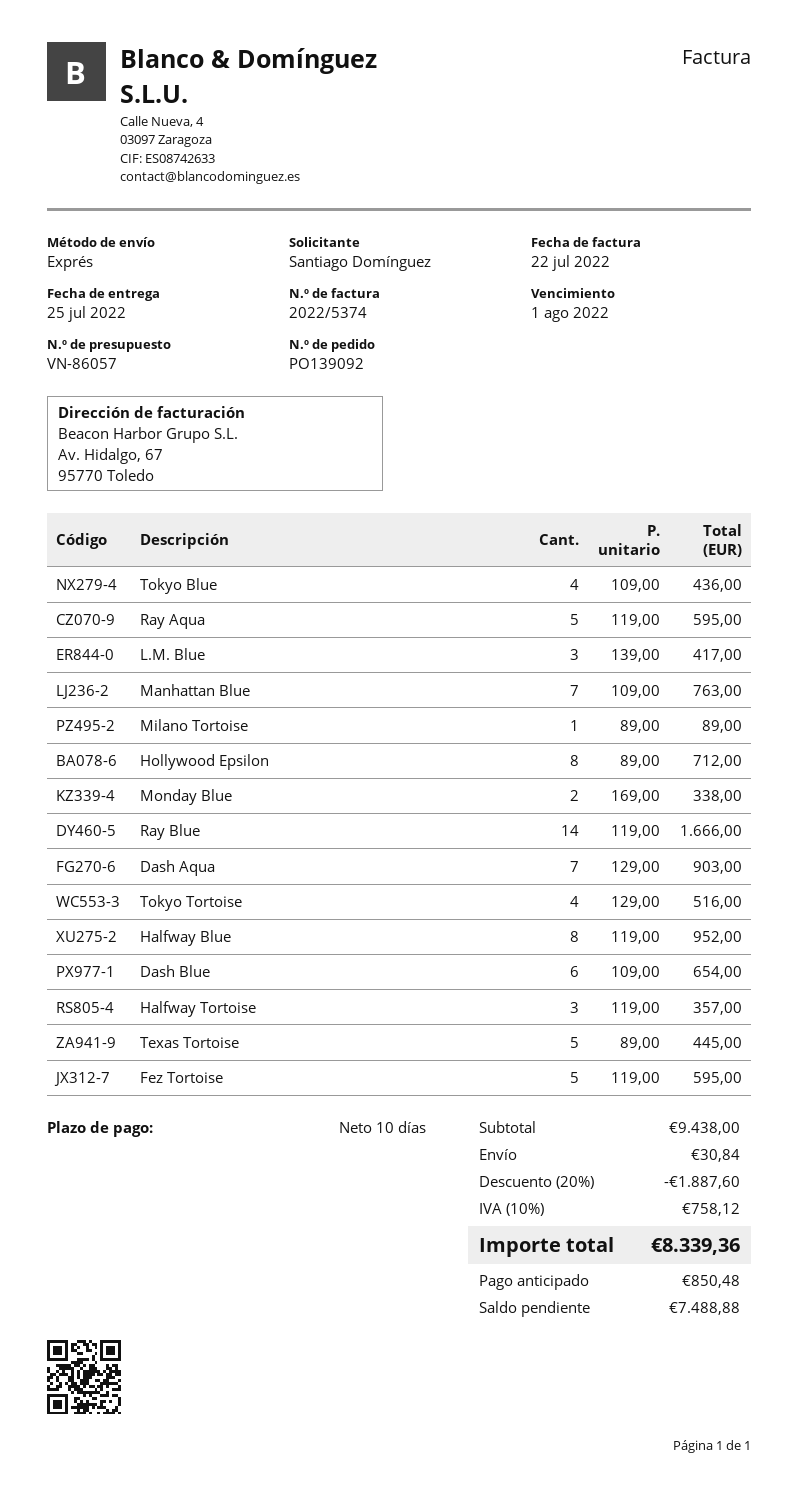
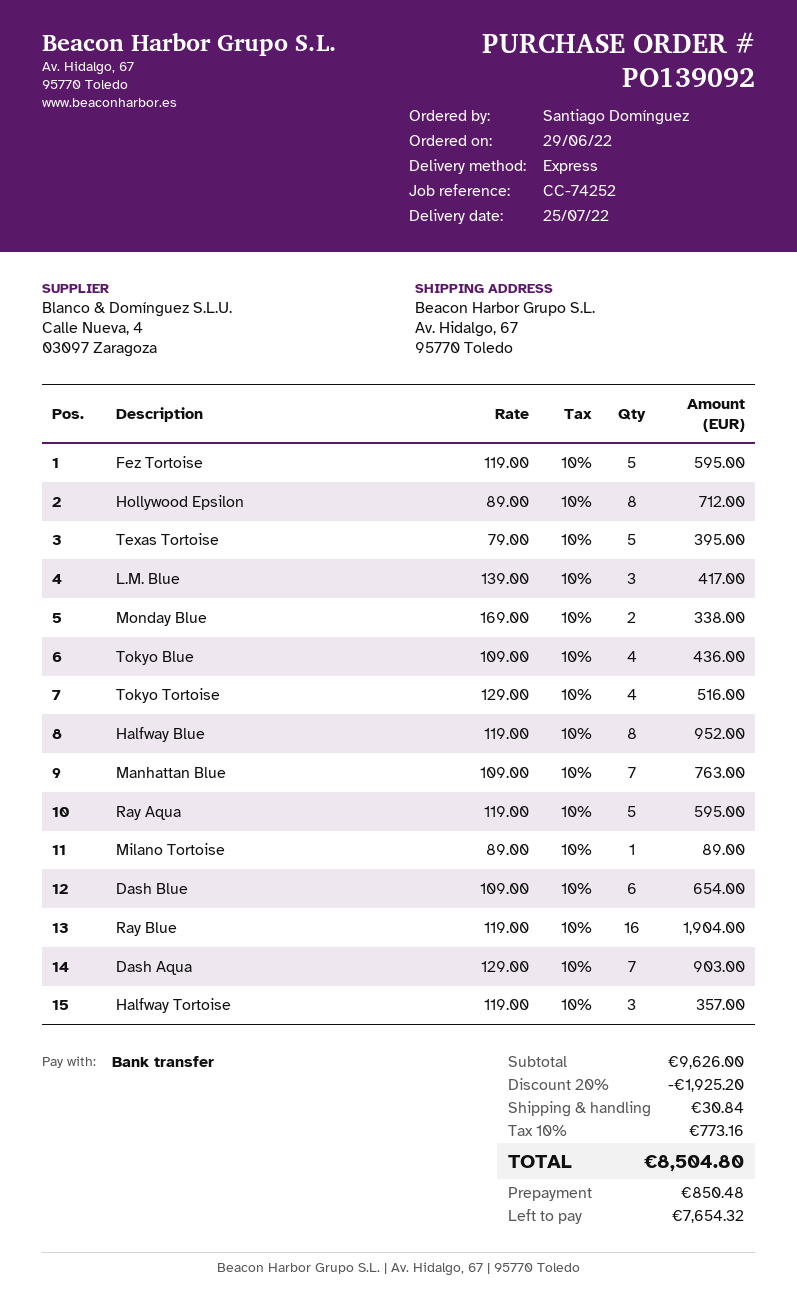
Ray Blue: 14 x 119.00 = 1666.00 -> 16 x 119.00 = 1904.00
Texas Tortoise: 5 x 89.00 = 445.00 -> 5 x 79.00 = 395.00
subtotal: 9438.00 -> 9626.00
discount: 20% = 1887.60 -> 20% = 1925.20
tax: 10% = 758.12 -> 10% = 773.16
total: 8339.36 -> 8504.80
balance: 7488.88 -> 7654.32

